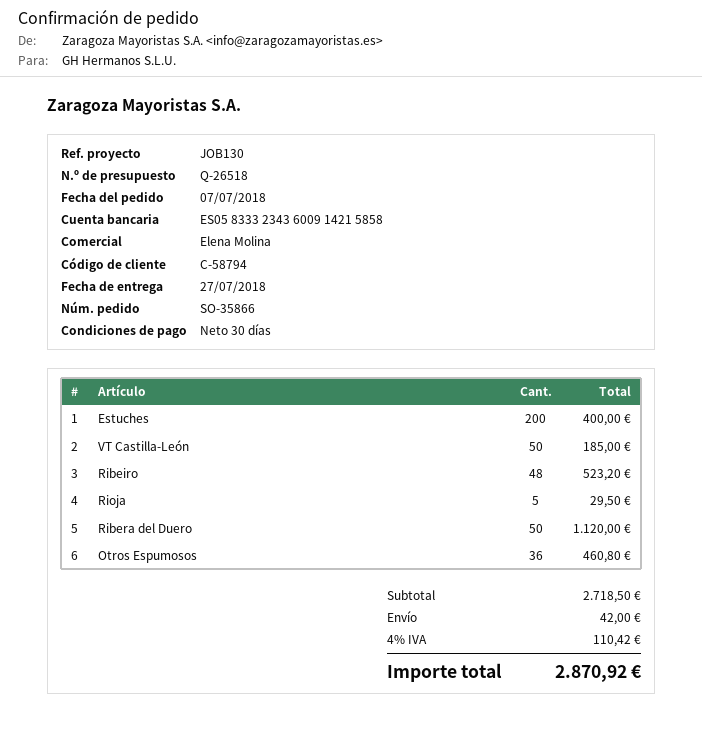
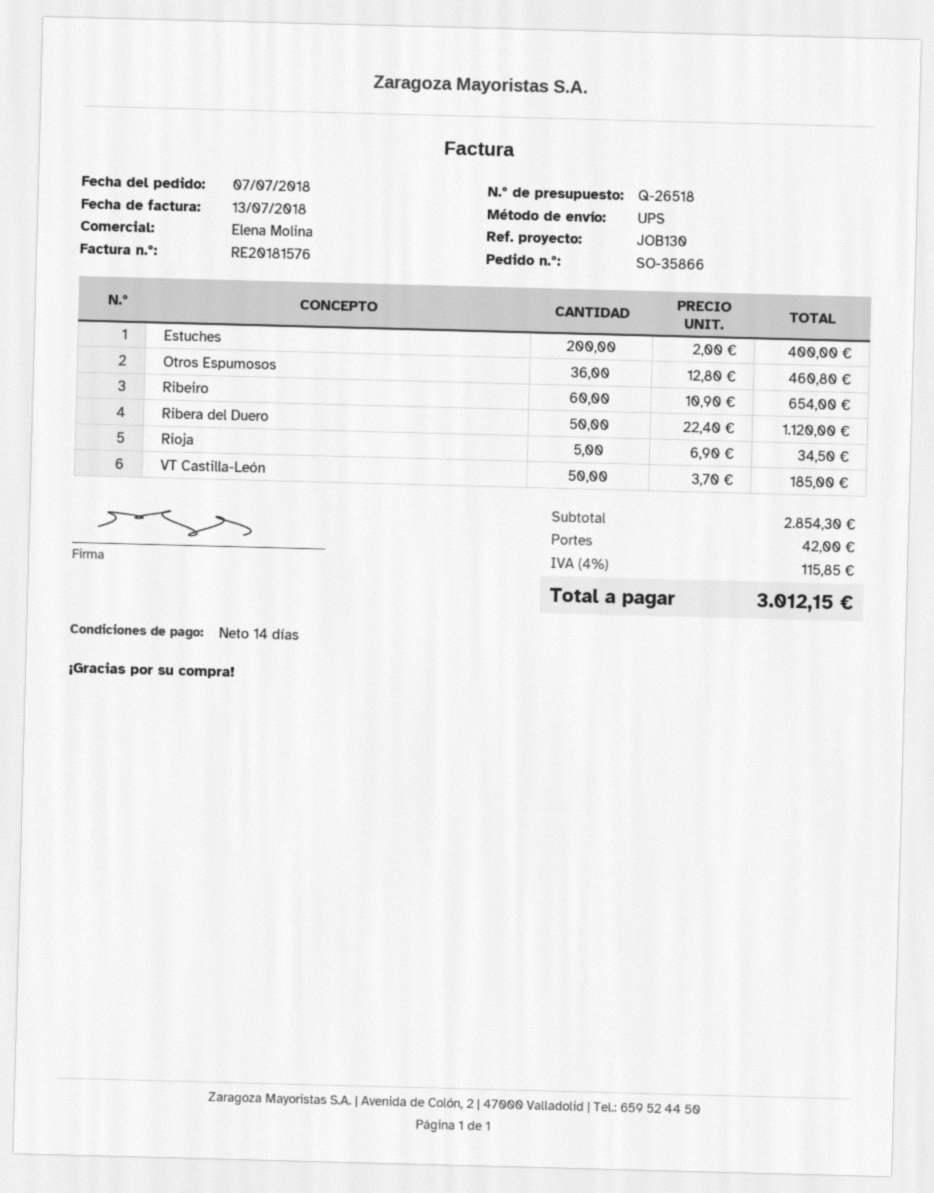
payment terms: 30 days -> 14 days
Ribeiro: 48 for 523.20 -> 60 for 654.00
Rioja: 5 for 29.50 -> 5 for 34.50
subtotal: 2718.50 -> 2854.30
tax: 4% = 110.42 -> 4% = 115.85
total: 2870.92 -> 3012.15

